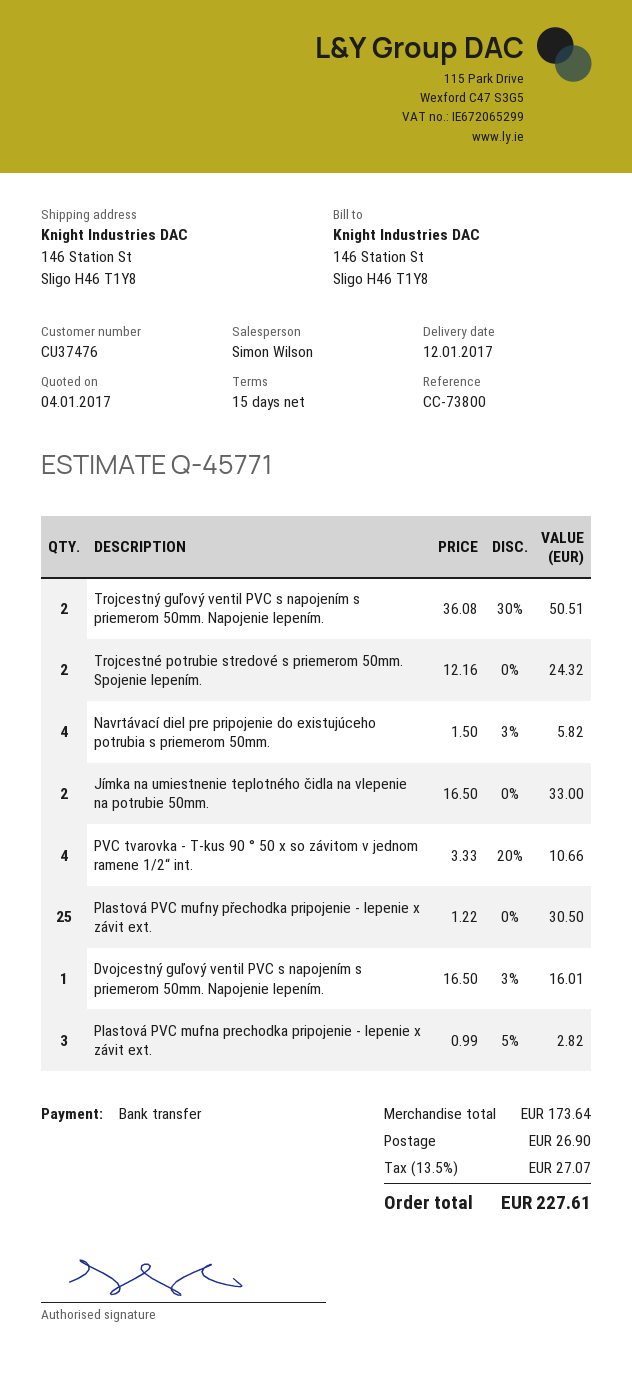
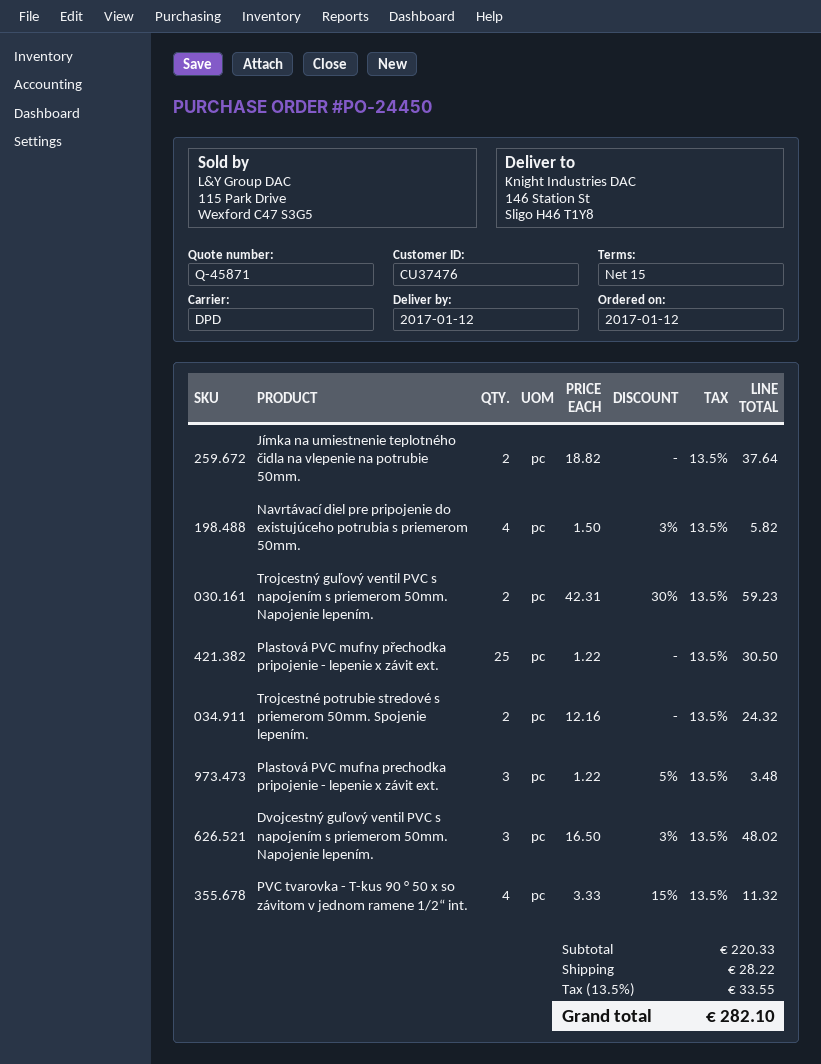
quote number: Q-45771 -> Q-45871
Trojcestný guľový ventil PVC s napojením s priemerom 50mm. Napojenie lepením.: 2 x 36.08 - 30% = 50.51 -> 2 x 42.31 - 30% = 59.23
Jímka na umiestnenie teplotného čidla na vlepenie na potrubie 50mm.: 2 x 16.50 = 33.00 -> 2 x 18.82 = 37.64
PVC tvarovka - T-kus 90 ° 50 x so závitom v jednom ramene 1/2“ int.: 4 x 3.33 - 20% = 10.66 -> 4 x 3.33 - 15% = 11.32
Dvojcestný guľový ventil PVC s napojením s priemerom 50mm. Napojenie lepením.: 1 x 16.50 - 3% = 16.01 -> 3 x 16.50 - 3% = 48.02
Plastová PVC mufna prechodka pripojenie - lepenie x závit ext.: 3 x 0.99 - 5% = 2.82 -> 3 x 1.22 - 5% = 3.48
subtotal: 173.64 -> 220.33
shipping: 26.90 -> 28.22
tax: 13.5% = 27.07 -> 13.5% = 33.55
total: 227.61 -> 282.10

